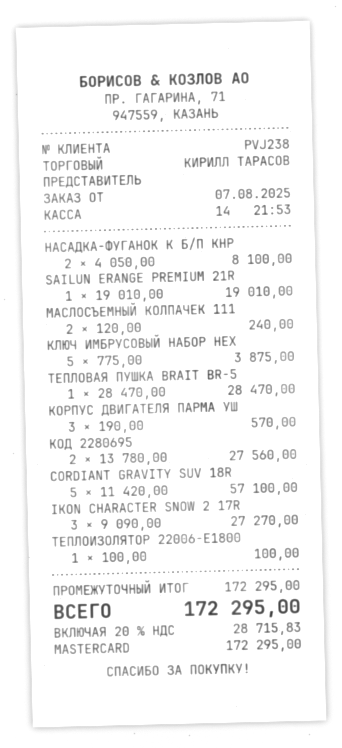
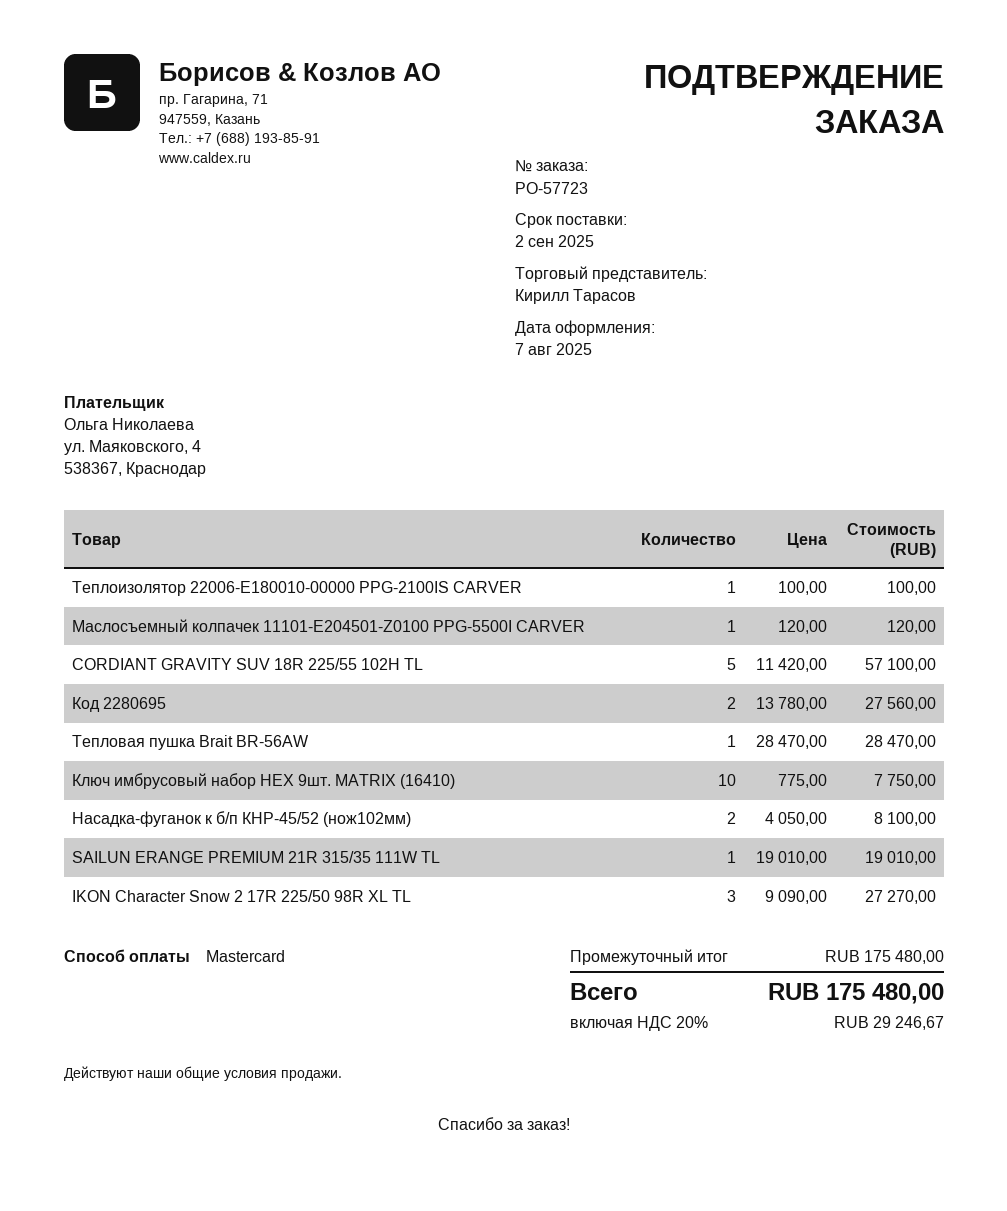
МАСЛОСЪЕМНЫЙ КОЛПАЧЕК 111: 2 x 120.00 = 240.00 -> 1 x 120.00 = 120.00
КЛЮЧ ИМБРУСОВЫЙ НАБОР НЕХ: 5 x 775.00 = 3875.00 -> 10 x 775.00 = 7750.00
КОРПУС ДВИГАТЕЛЯ ПАРМА УШ: 3 x 190.00 = 570.00 -> none
subtotal: 172295.00 -> 175480.00
tax: 20% = 28715.83 -> 20% = 29246.67
total: 172295.00 -> 175480.00

